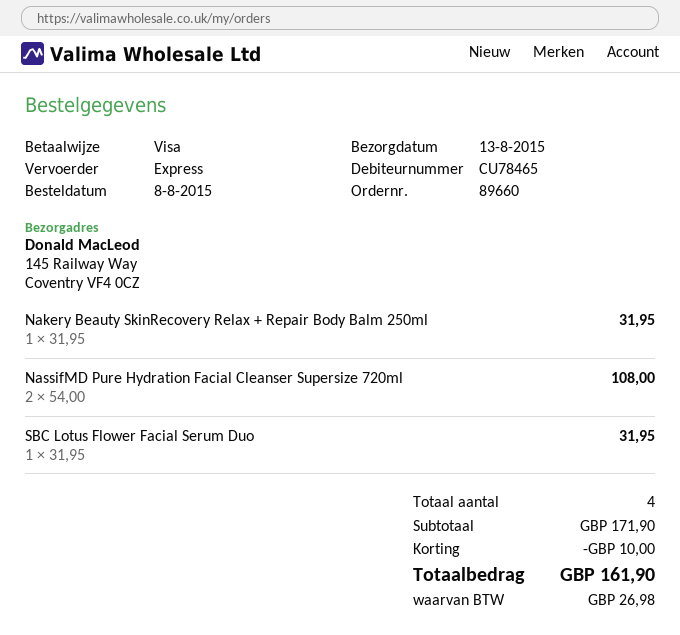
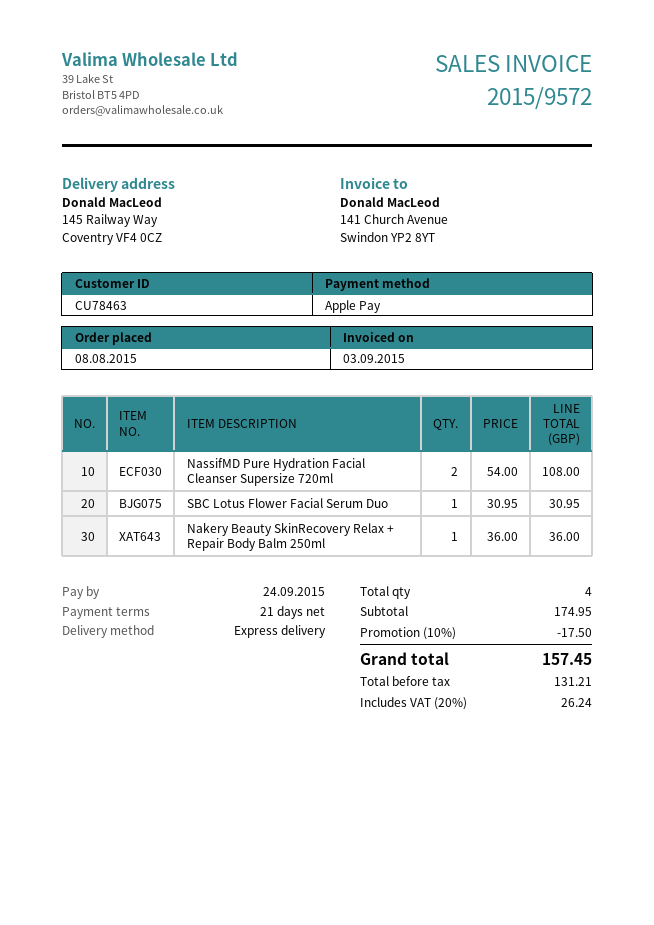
customer number: CU78465 -> CU78463
payment method: Visa -> Apple Pay
Nakery Beauty SkinRecovery Relax + Repair Body Balm 250ml: 1 x 31.95 = 31.95 -> 1 x 36.00 = 36.00
SBC Lotus Flower Facial Serum Duo: 1 x 31.95 = 31.95 -> 1 x 30.95 = 30.95
subtotal: 171.90 -> 174.95
discount: 10.00 -> 17.50
tax: 26.98 -> 26.24
total: 161.90 -> 157.45

